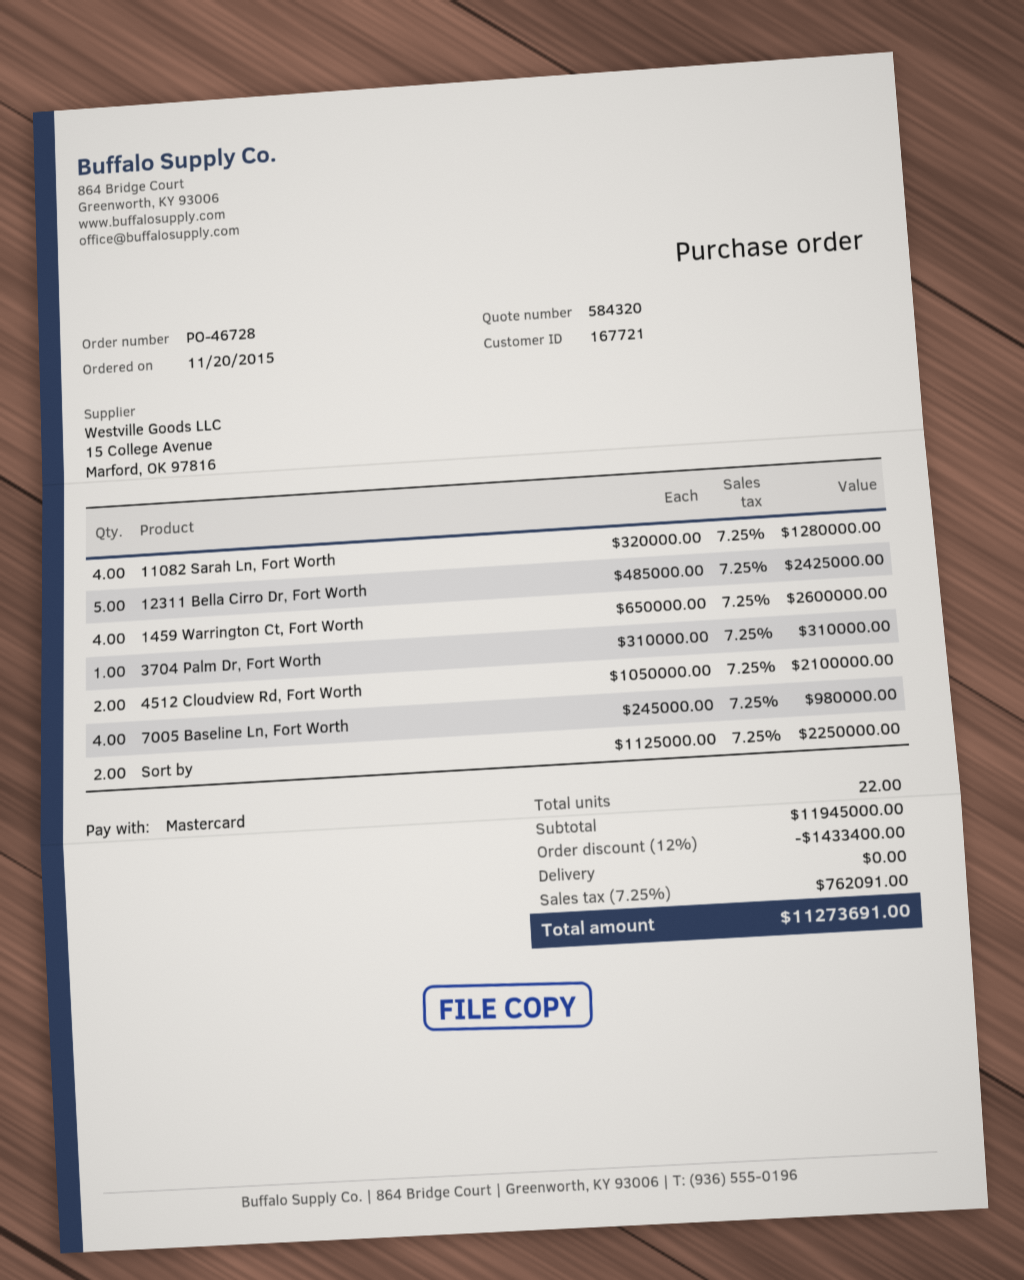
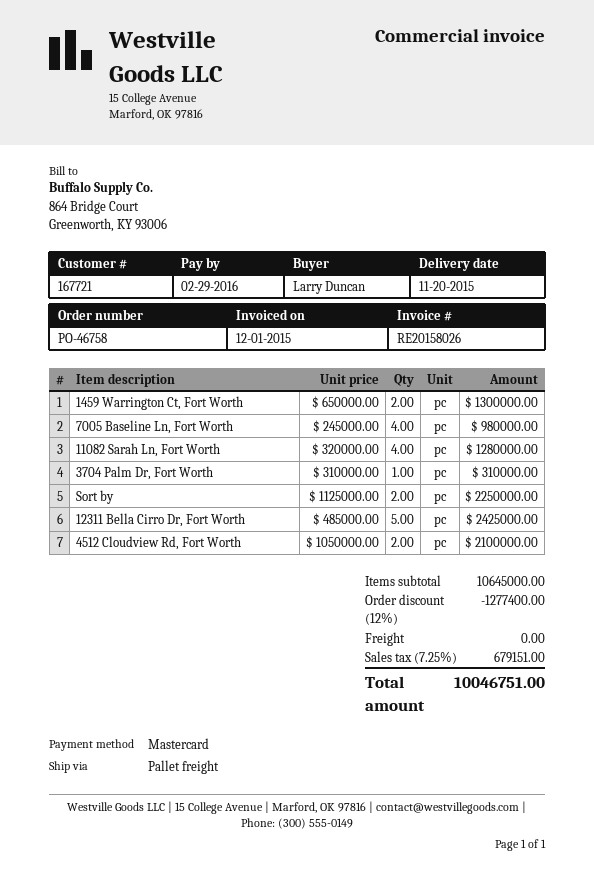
order number: PO-46728 -> PO-46758
1459 Warrington Ct, Fort Worth: 4 x 650000.00 = 2600000.00 -> 2 x 650000.00 = 1300000.00
subtotal: 11945000.00 -> 10645000.00
discount: 12% = 1433400.00 -> 12% = 1277400.00
tax: 7.25% = 762091.00 -> 7.25% = 679151.00
total: 11273691.00 -> 10046751.00

